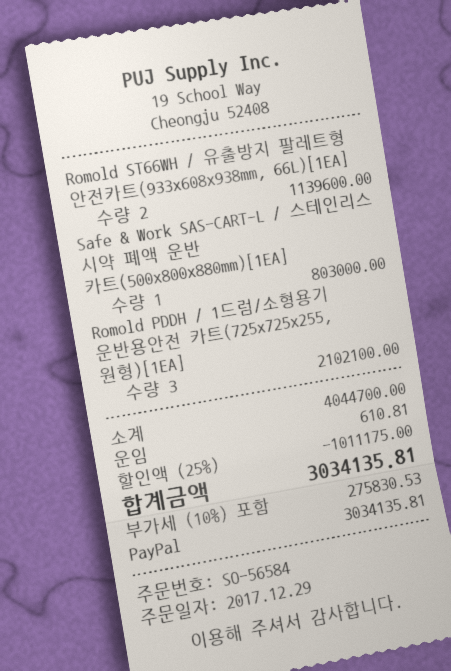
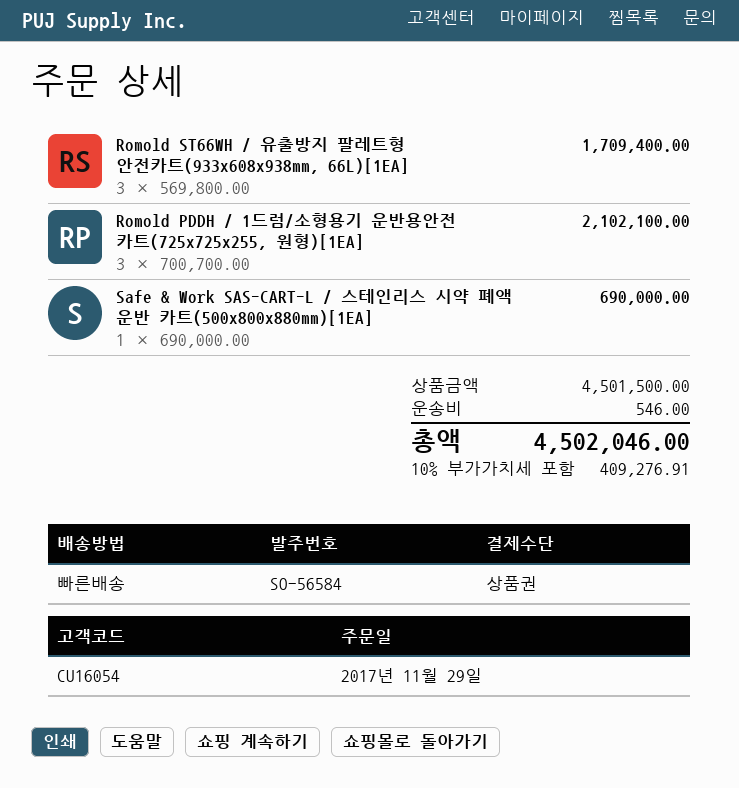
order date: 2017-12-29 -> 2017-11-29
payment method: PayPal -> gift card
Romold ST66WH / 유출방지 팔레트형 안전카트(933x608x938mm, 66L)[1EA]: 2 for 1139600.00 -> 3 for 1709400.00
Safe & Work SAS-CART-L / 스테인리스 시약 폐액 운반 카트(500x800x880mm)[1EA]: 1 for 803000.00 -> 1 for 690000.00
subtotal: 4044700.00 -> 4501500.00
discount: 25% = 1011175.00 -> none
shipping: 610.81 -> 546.00
tax: 10% = 275830.53 -> 10% = 409276.91
total: 3034135.81 -> 4502046.00

